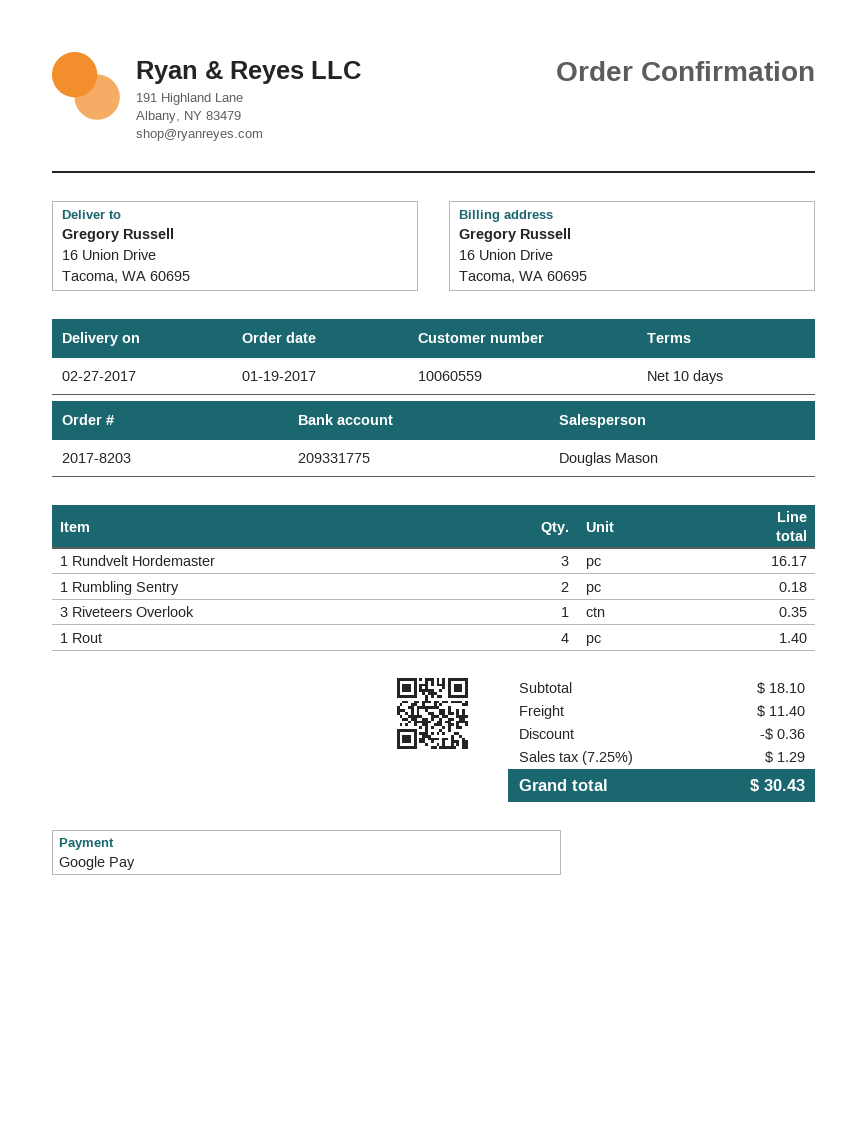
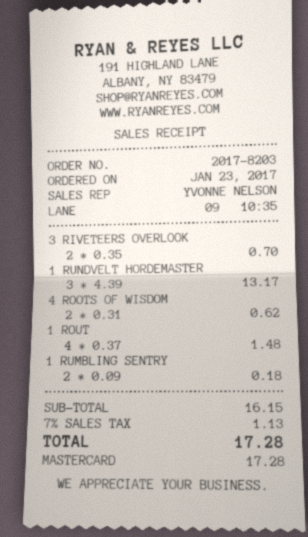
order date: 2017-01-19 -> 2017-01-23
sales rep: Douglas Mason -> YVONNE NELSON
payment method: Google Pay -> Mastercard
1 Rundvelt Hordemaster: 3 for 16.17 -> 3 for 13.17
3 Riveteers Overlook: 1 for 0.35 -> 2 for 0.70
1 Rout: 4 for 1.40 -> 4 for 1.48
4 ROOTS OF WISDOM: none -> 2 for 0.62
subtotal: 18.10 -> 16.15
discount: 0.36 -> none
shipping: 11.40 -> none
tax: 7.25% = 1.29 -> 7% = 1.13
total: 30.43 -> 17.28

